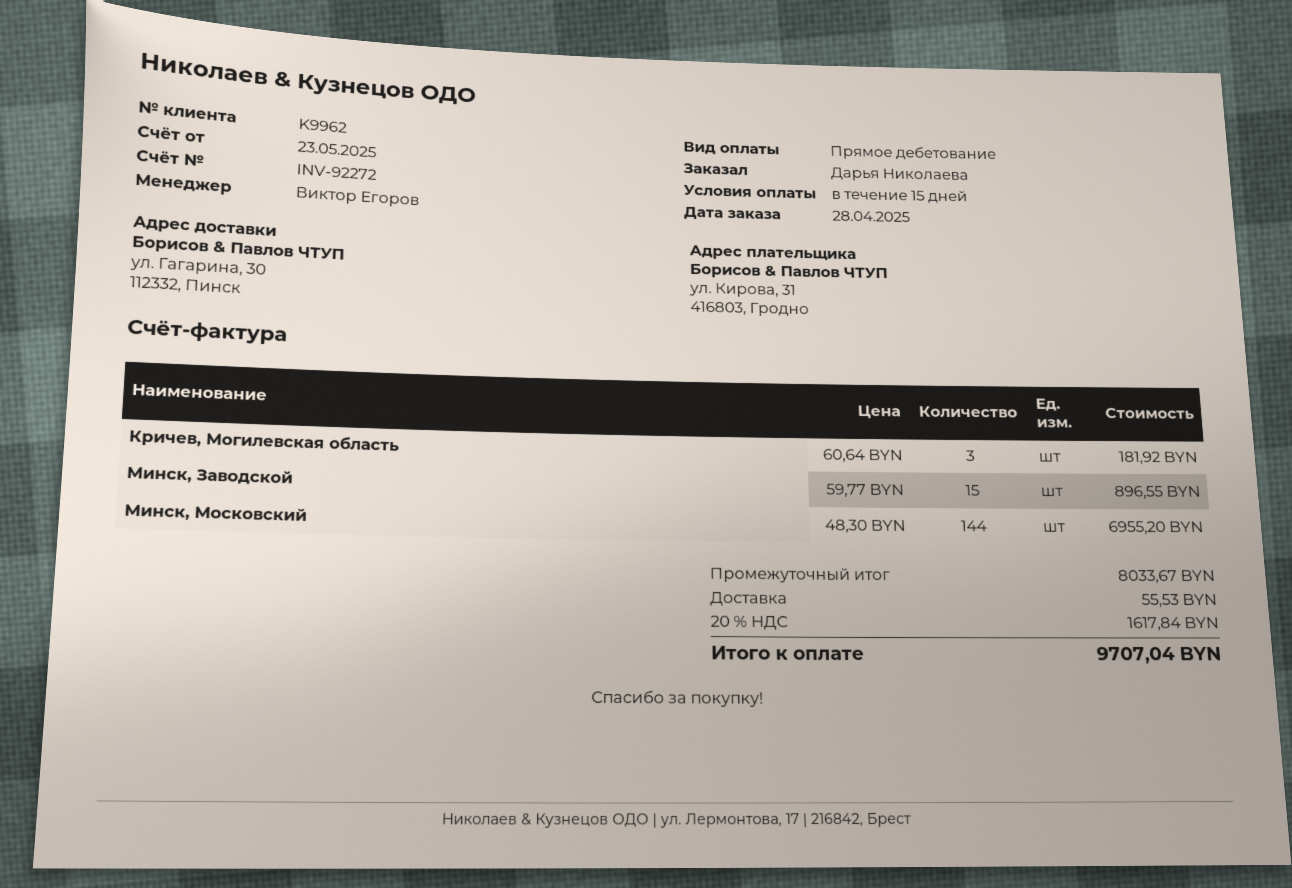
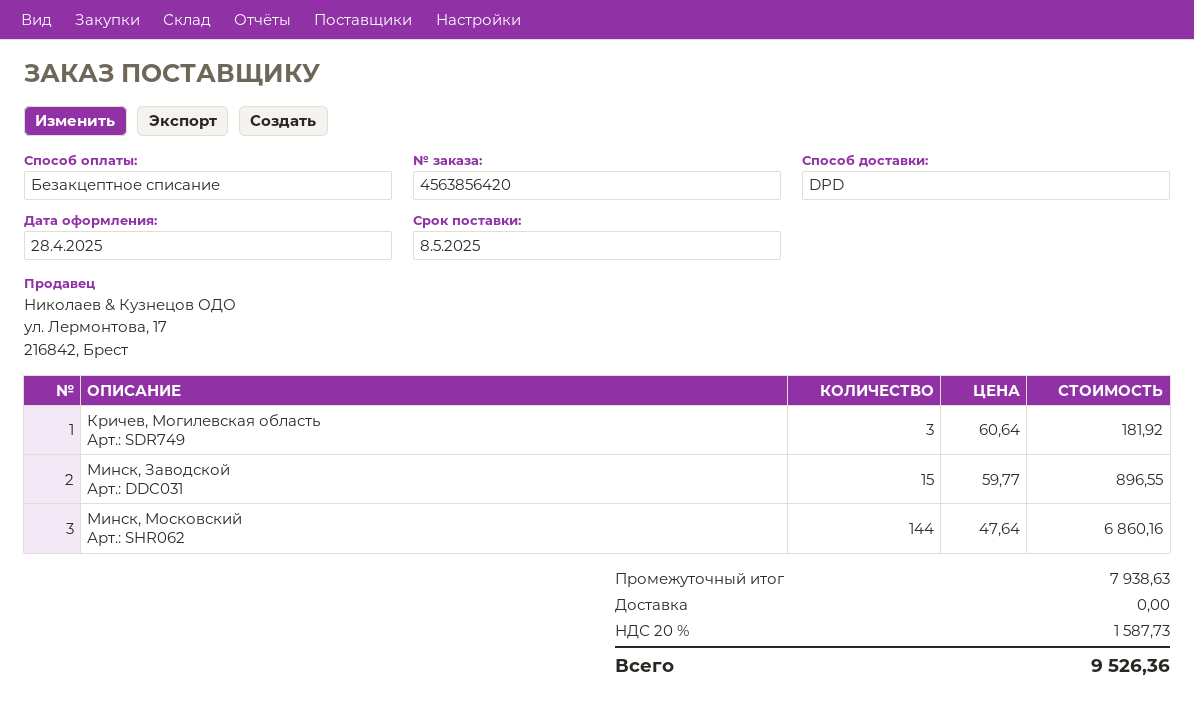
Минск, Московский: 144 x 48.30 = 6955.20 -> 144 x 47.64 = 6860.16
subtotal: 8033.67 -> 7938.63
shipping: 55.53 -> 0.00
tax: 20% = 1617.84 -> 20% = 1587.73
total: 9707.04 -> 9526.36

